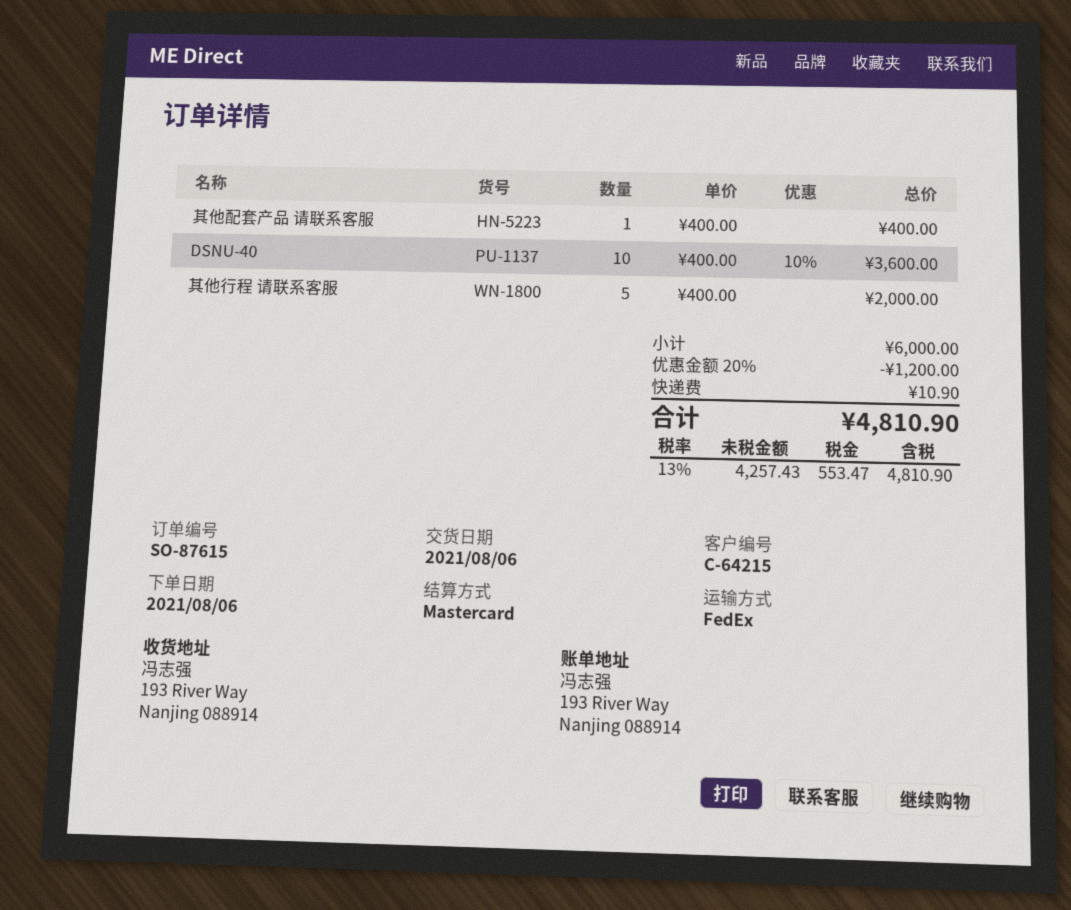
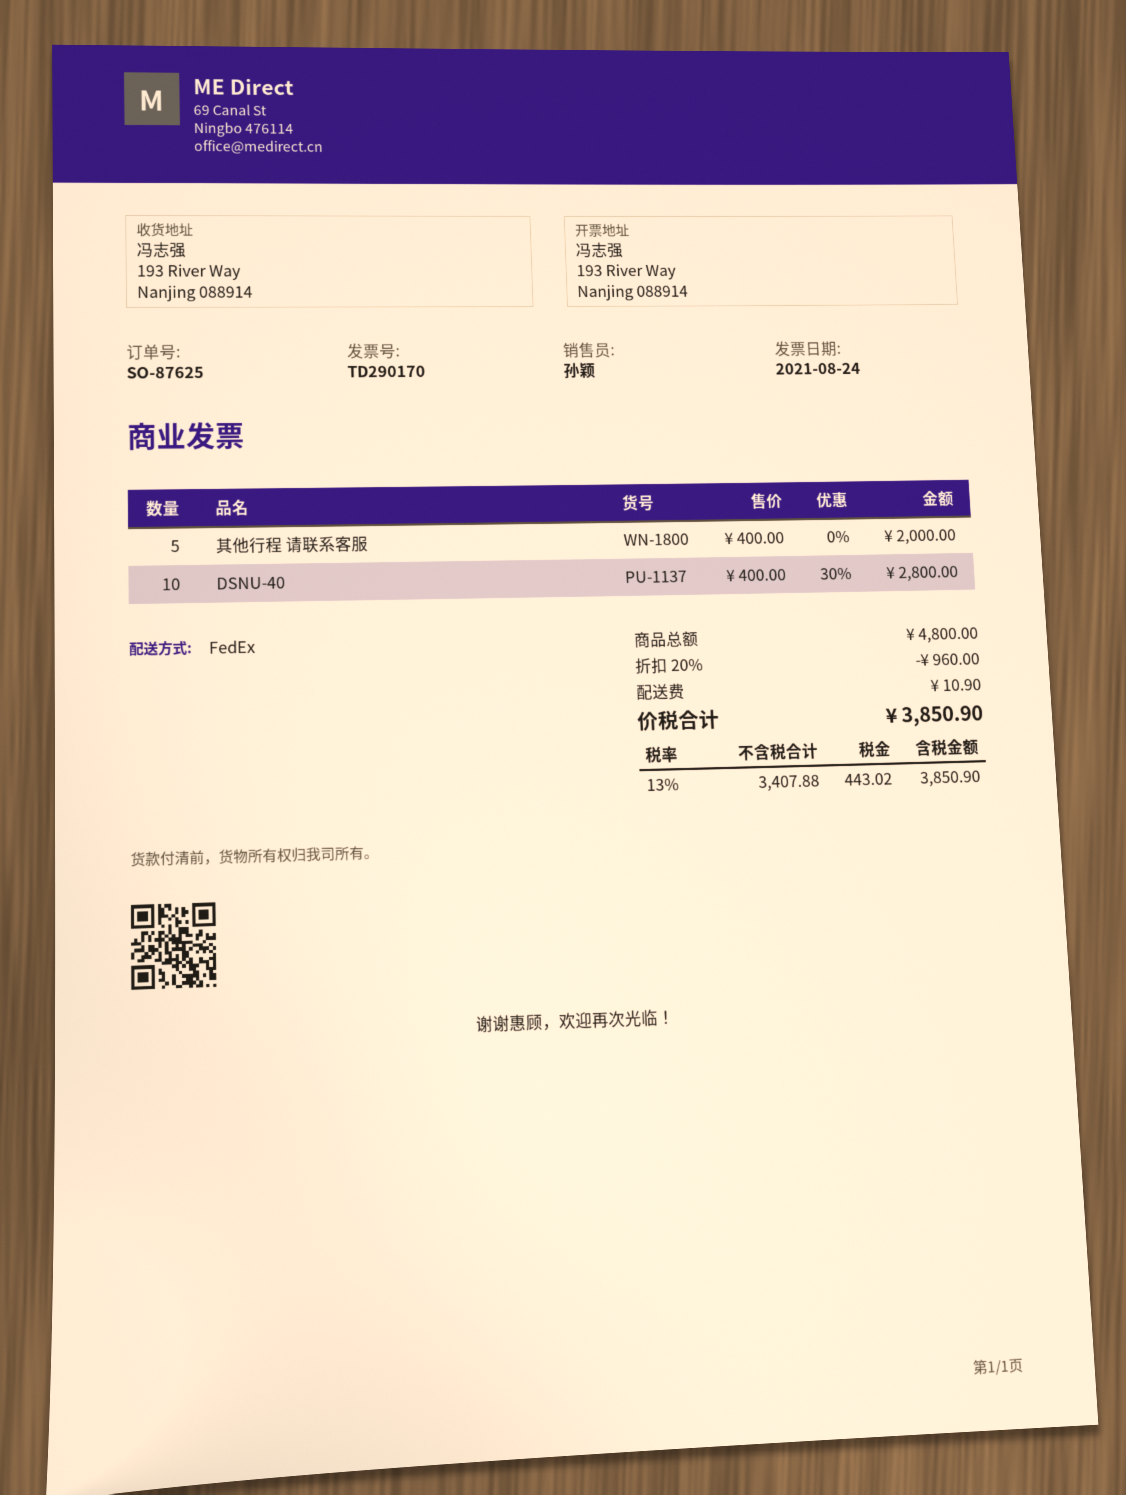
order number: SO-87615 -> SO-87625
其他配套产品 请联系客服: 1 x 400.00 = 400.00 -> none
DSNU-40: 10 x 400.00 - 10% = 3600.00 -> 10 x 400.00 - 30% = 2800.00
subtotal: 6000.00 -> 4800.00
discount: 20% = 1200.00 -> 20% = 960.00
net: 4257.43 -> 3407.88
tax: 13% = 553.47 -> 13% = 443.02
total: 4810.90 -> 3850.90

